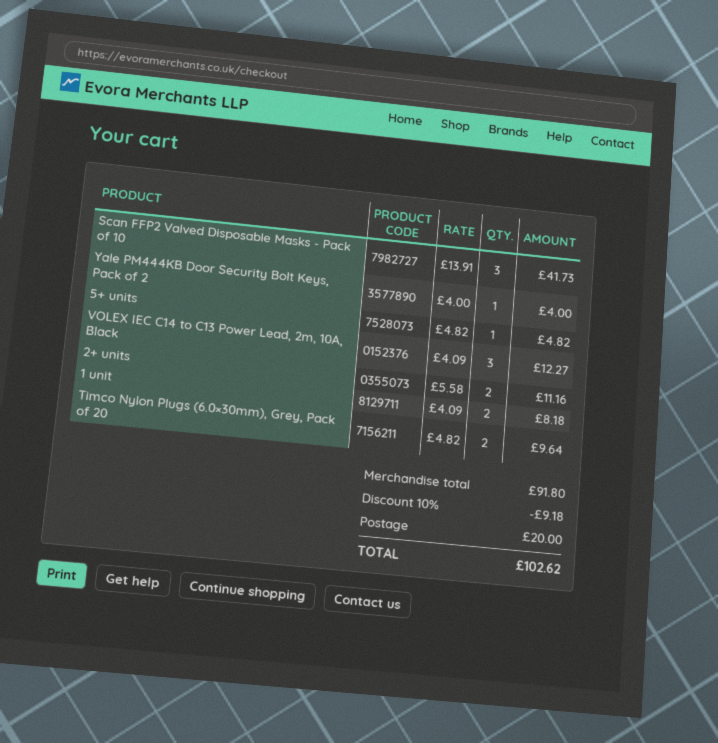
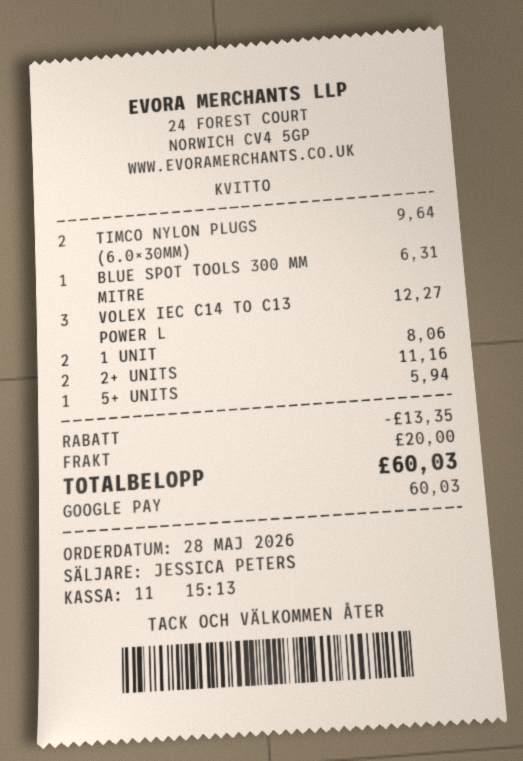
Scan FFP2 Valved Disposable Masks - Pack of 10: 3 for 41.73 -> none
Yale PM444KB Door Security Bolt Keys, Pack of 2: 1 for 4.00 -> none
5+ units: 1 for 4.82 -> 1 for 5.94
1 unit: 2 for 8.18 -> 2 for 8.06
BLUE SPOT TOOLS 300 MM MITRE: none -> 1 for 6.31
discount: 9.18 -> 13.35
total: 102.62 -> 60.03

